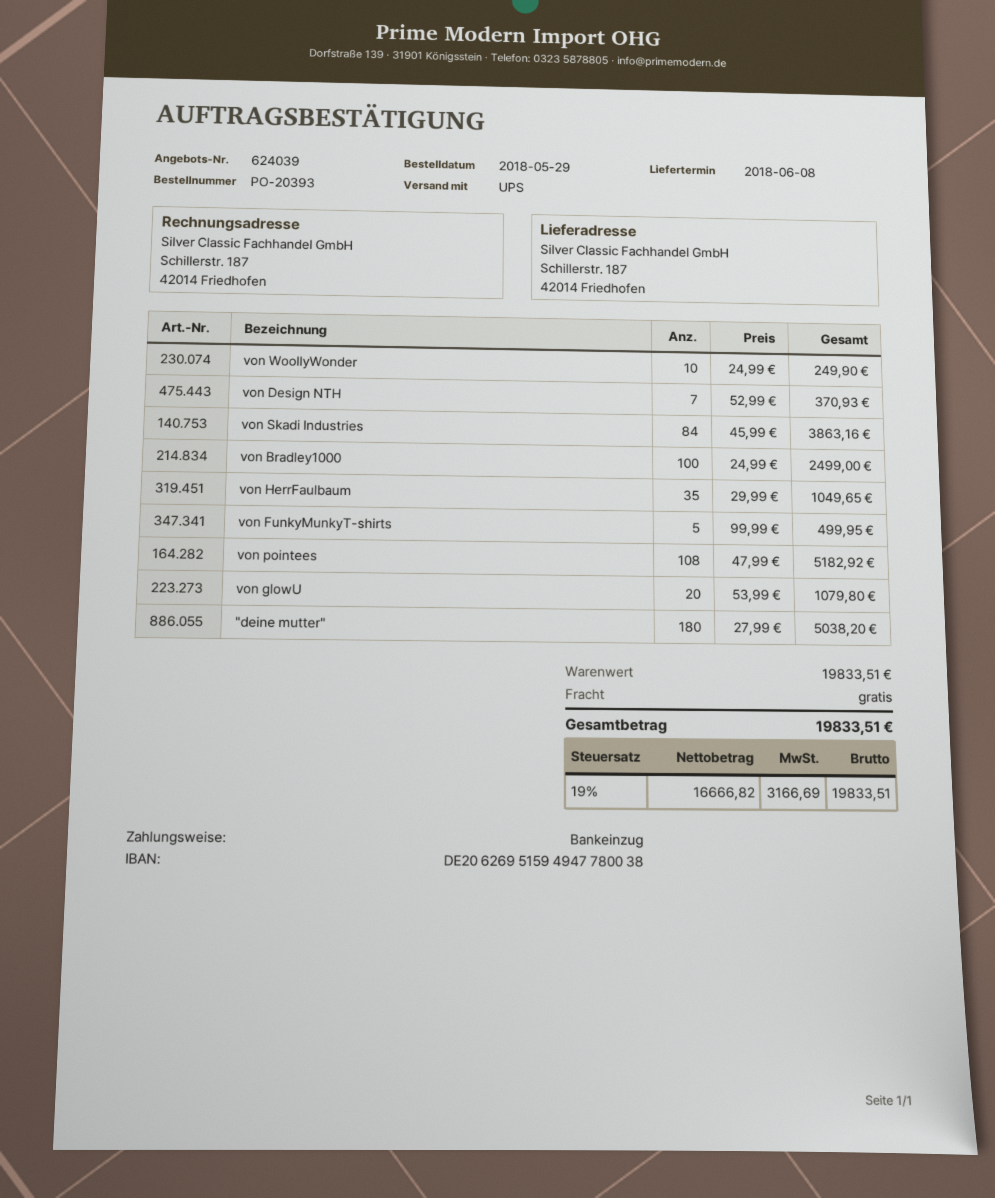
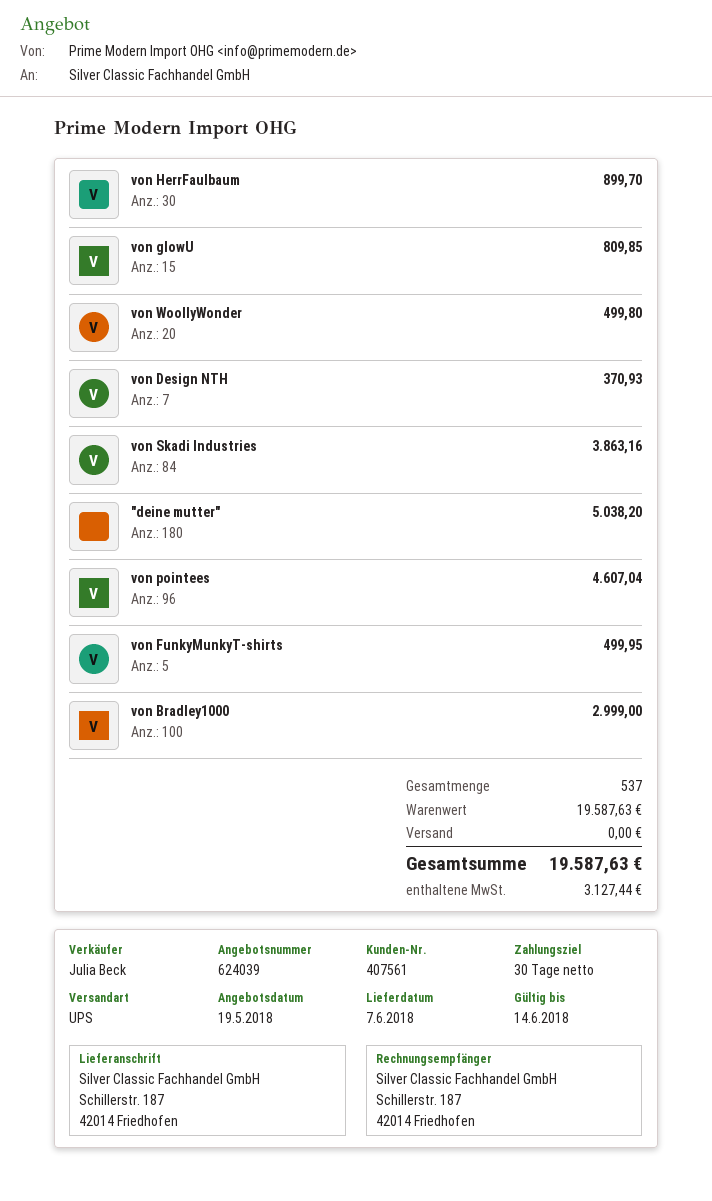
delivery date: 2018-06-08 -> 2018-06-07
von WoollyWonder: 10 for 249.90 -> 20 for 499.80
von Bradley1000: 100 for 2499.00 -> 100 for 2999.00
von HerrFaulbaum: 35 for 1049.65 -> 30 for 899.70
von pointees: 108 for 5182.92 -> 96 for 4607.04
von glowU: 20 for 1079.80 -> 15 for 809.85
subtotal: 19833.51 -> 19587.63
tax: 3166.69 -> 3127.44
total: 19833.51 -> 19587.63

